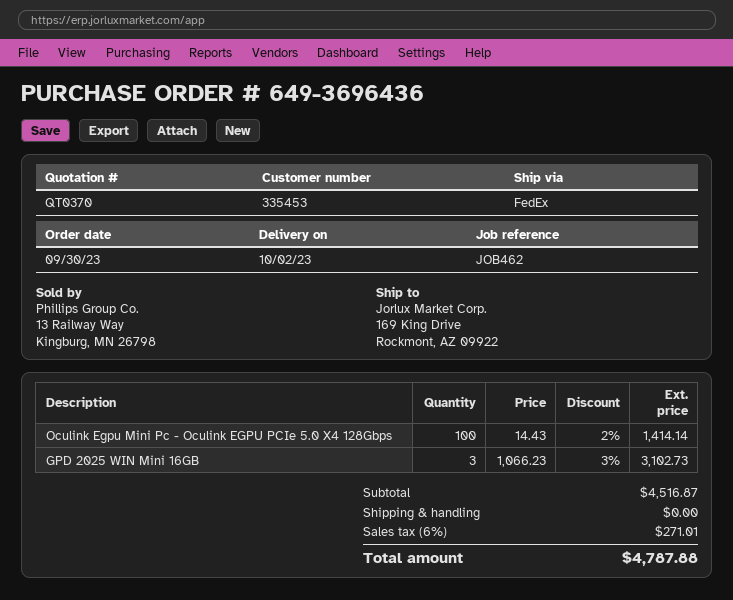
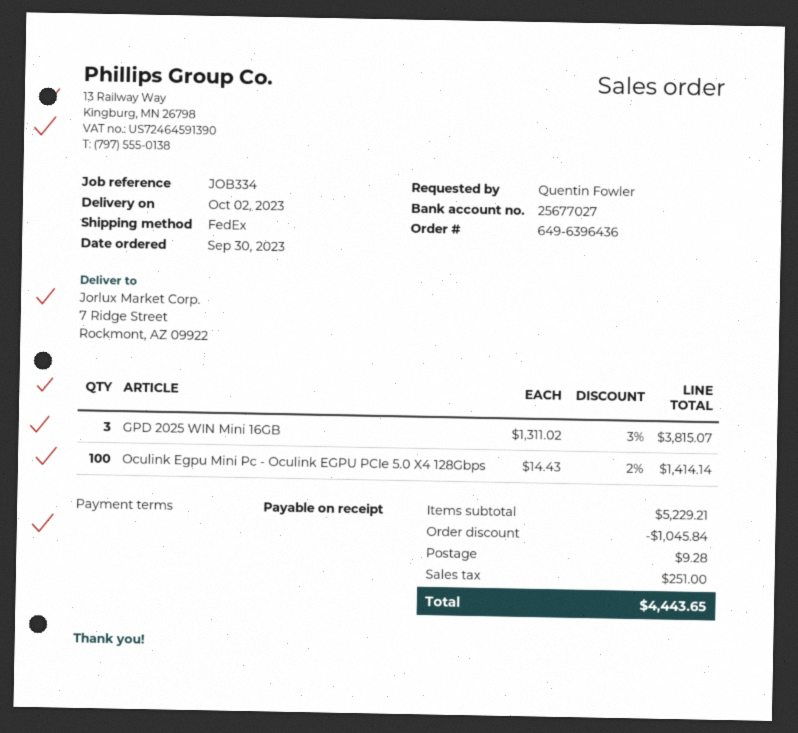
order number: 649-3696436 -> 649-6396436
reference: JOB462 -> JOB334
ship to: 169 King Drive, Rockmont, AZ 09922 -> 7 Ridge Street, Rockmont, AZ 09922
GPD 2025 WIN Mini 16GB: 3 x 1066.23 - 3% = 3102.73 -> 3 x 1311.02 - 3% = 3815.07
subtotal: 4516.87 -> 5229.21
discount: none -> 1045.84
shipping: 0.00 -> 9.28
tax: 271.01 -> 251.00
total: 4787.88 -> 4443.65

